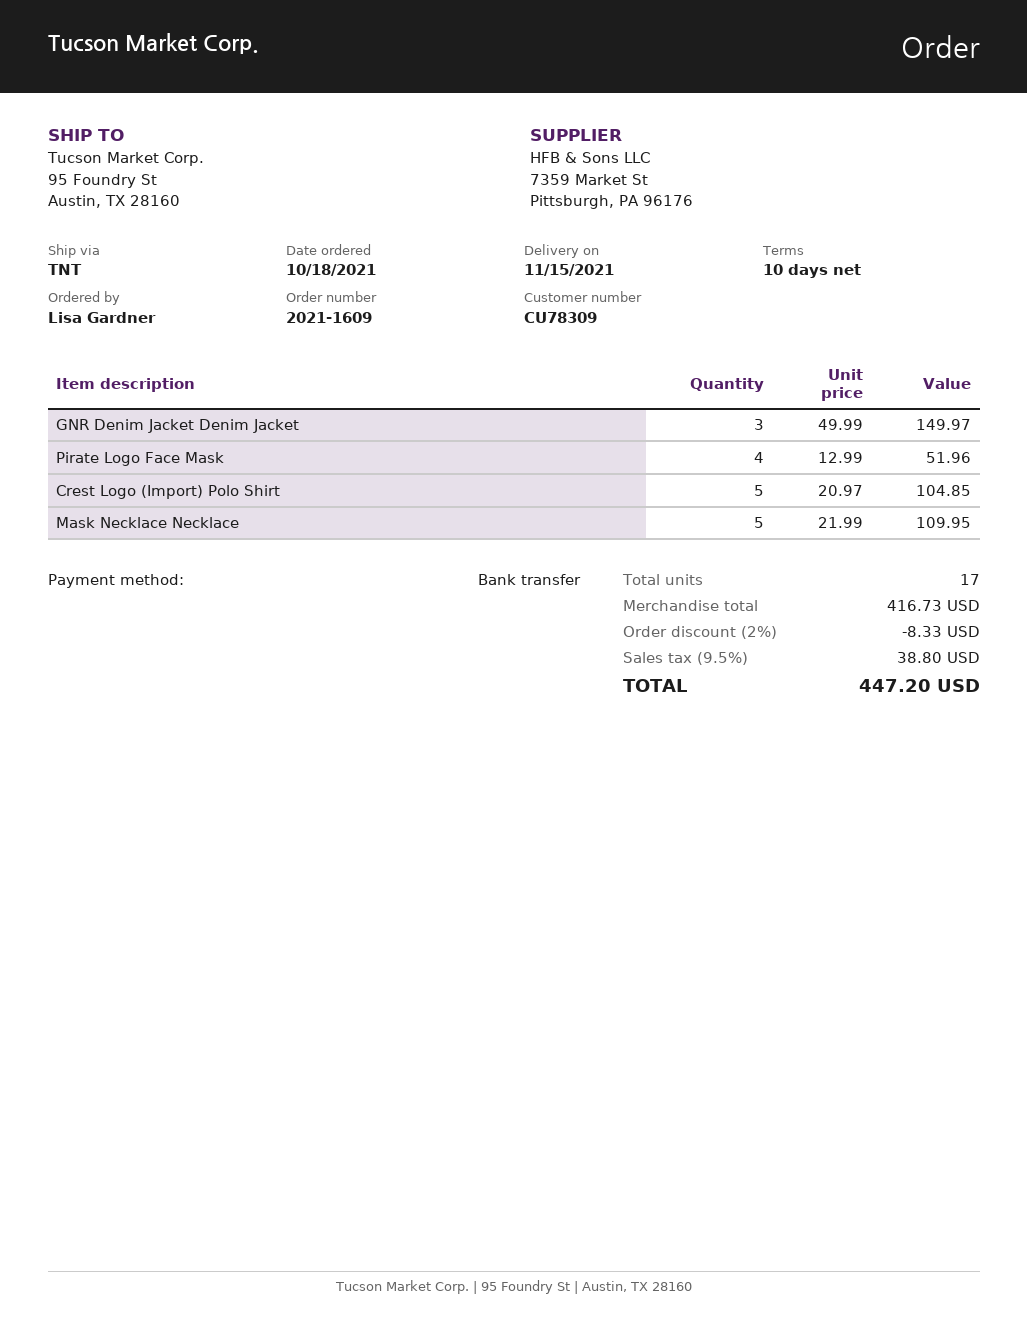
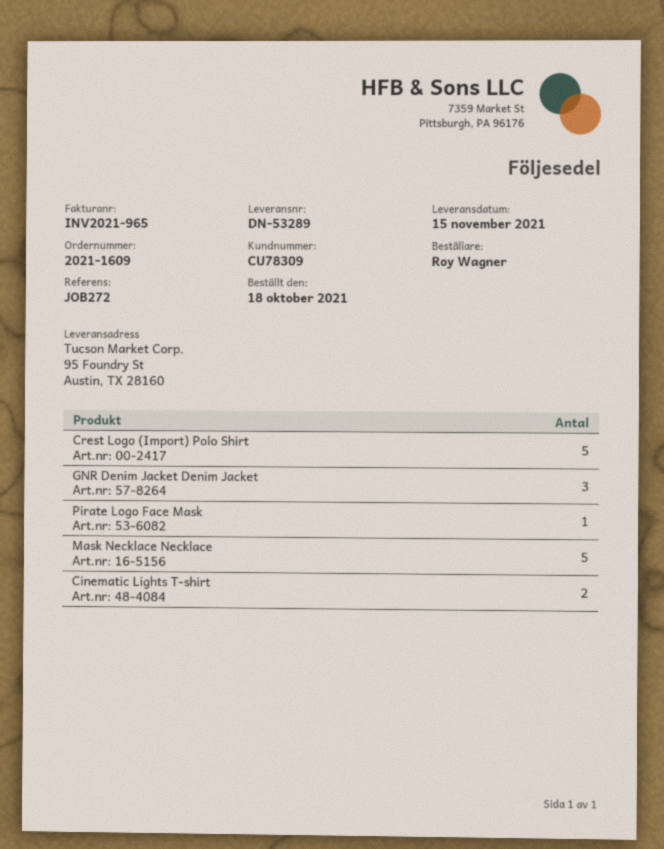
ordered by: Lisa Gardner -> Roy Wagner
Pirate Logo Face Mask: 4 -> 1
Cinematic Lights T-shirt: none -> 2

